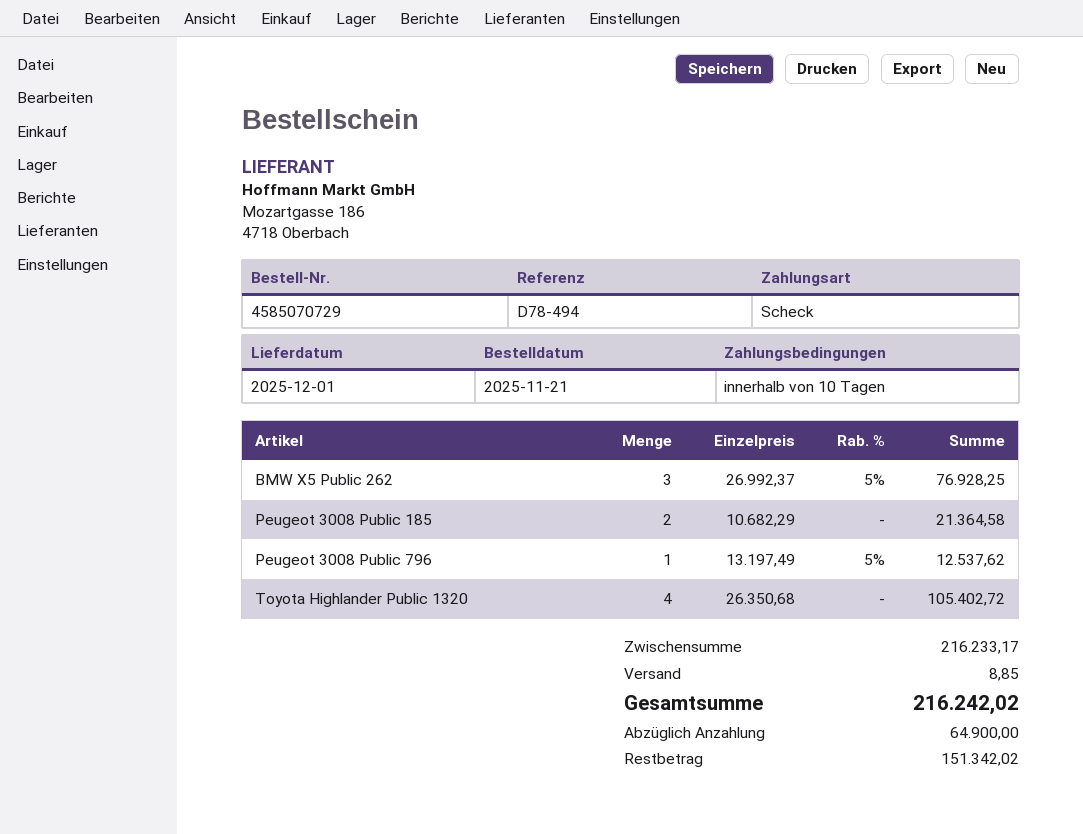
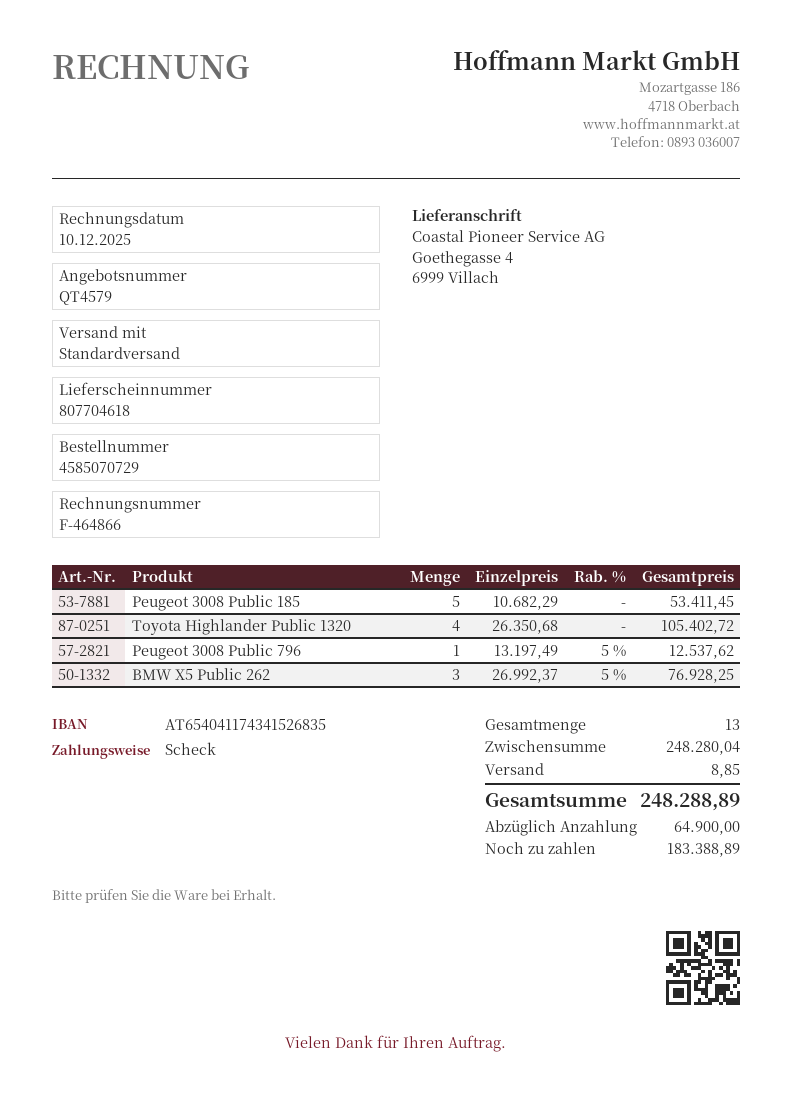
Peugeot 3008 Public 185: 2 x 10682.29 = 21364.58 -> 5 x 10682.29 = 53411.45
subtotal: 216233.17 -> 248280.04
total: 216242.02 -> 248288.89
balance: 151342.02 -> 183388.89

